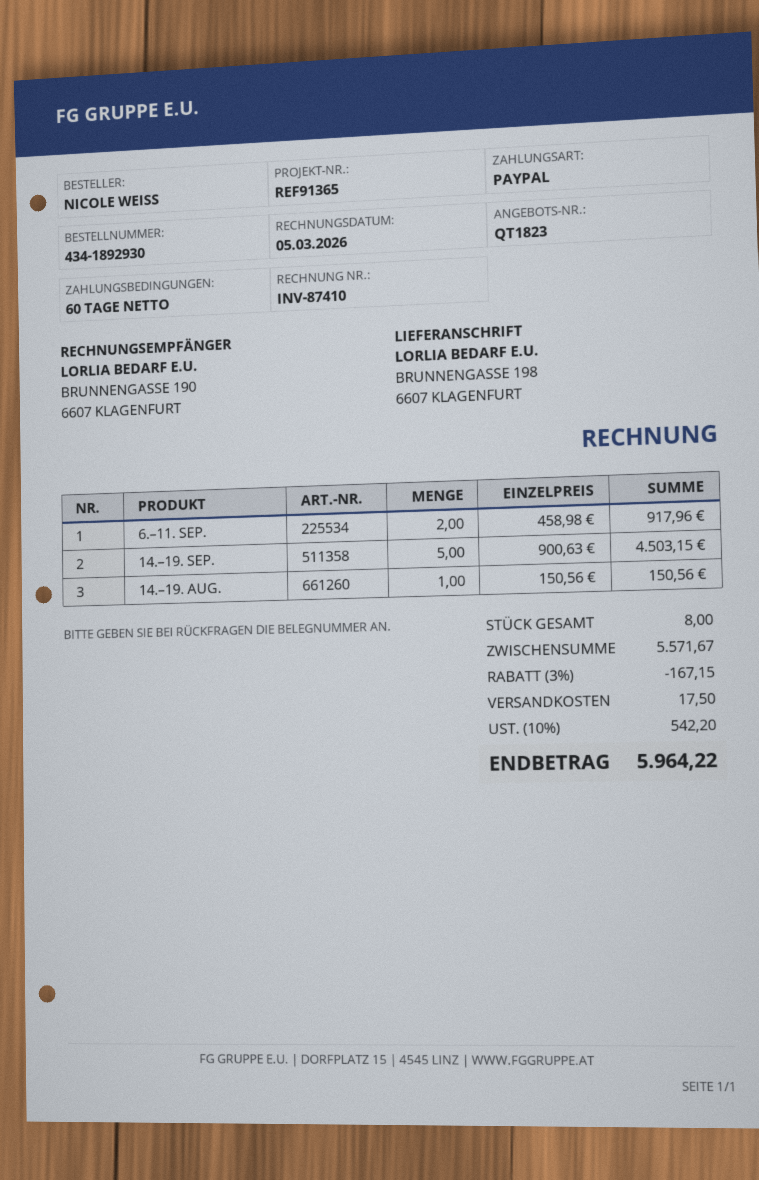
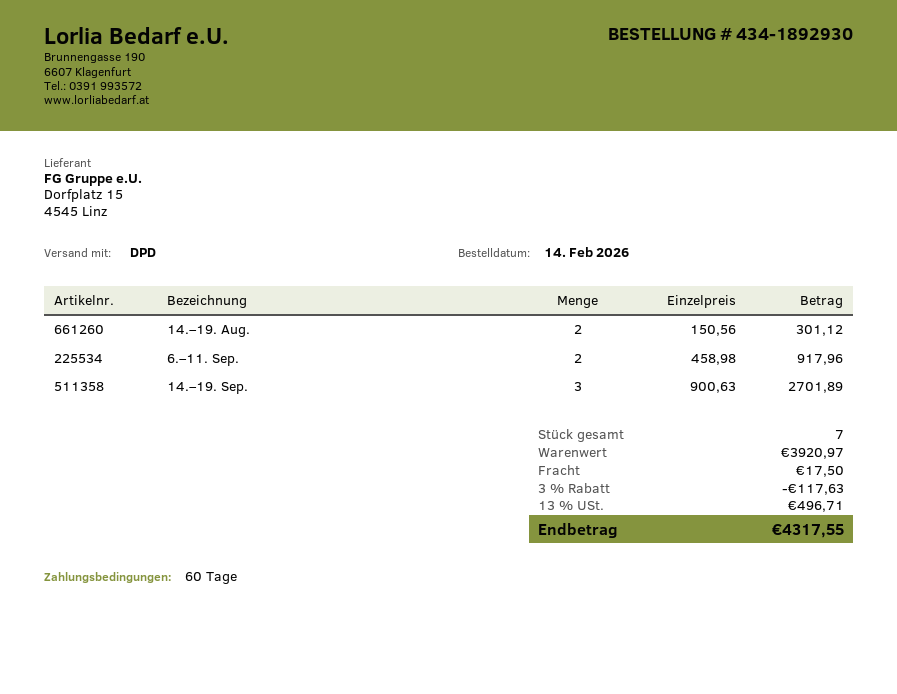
14.–19. SEP.: 5 x 900.63 = 4503.15 -> 3 x 900.63 = 2701.89
14.–19. AUG.: 1 x 150.56 = 150.56 -> 2 x 150.56 = 301.12
total quantity: 8 -> 7
subtotal: 5571.67 -> 3920.97
discount: 3% = 167.15 -> 3% = 117.63
tax: 10% = 542.20 -> 13% = 496.71
total: 5964.22 -> 4317.55

